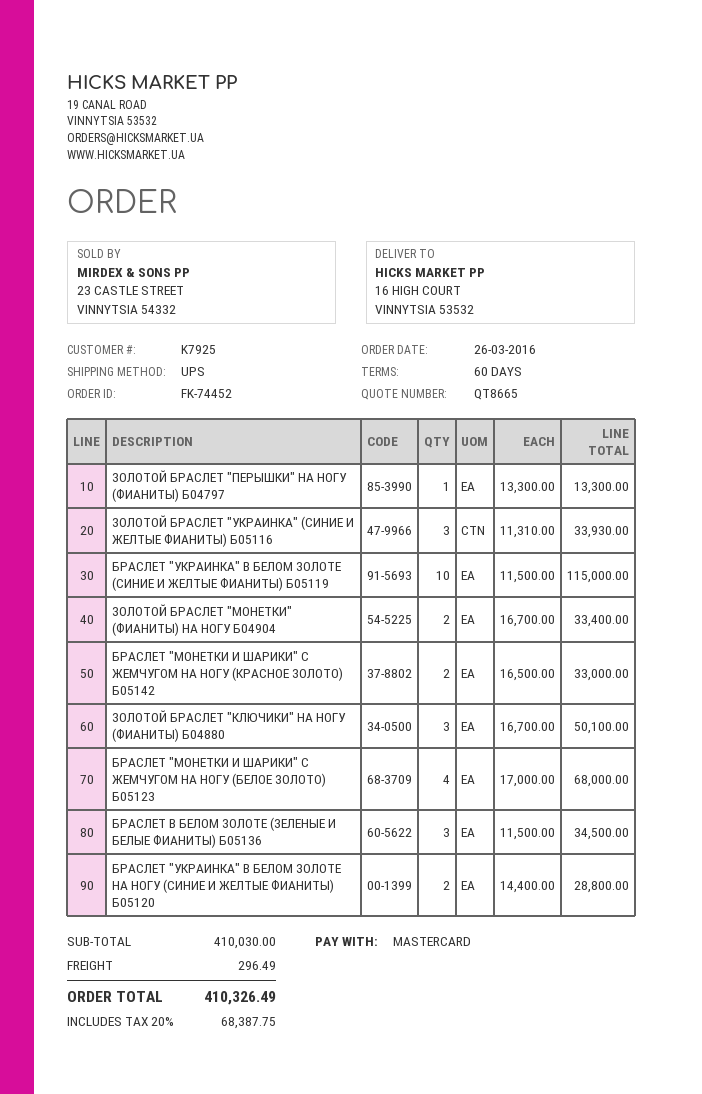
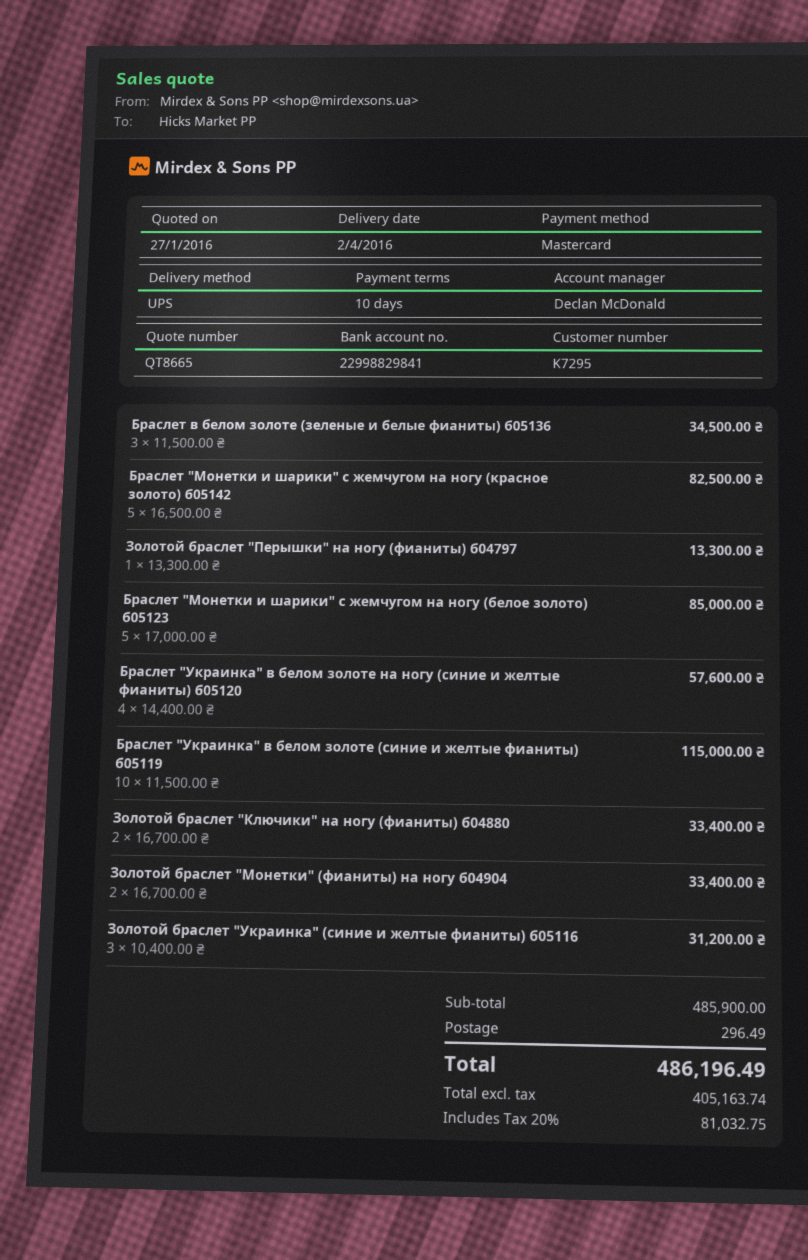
payment terms: 60 days -> 10 days
customer number: K7925 -> K7295
ЗОЛОТОЙ БРАСЛЕТ "УКРАИНКА" (СИНИЕ И ЖЕЛТЫЕ ФИАНИТЫ) Б05116: 3 x 11310.00 = 33930.00 -> 3 x 10400.00 = 31200.00
БРАСЛЕТ "МОНЕТКИ И ШАРИКИ" С ЖЕМЧУГОМ НА НОГУ (КРАСНОЕ ЗОЛОТО) Б05142: 2 x 16500.00 = 33000.00 -> 5 x 16500.00 = 82500.00
ЗОЛОТОЙ БРАСЛЕТ "КЛЮЧИКИ" НА НОГУ (ФИАНИТЫ) Б04880: 3 x 16700.00 = 50100.00 -> 2 x 16700.00 = 33400.00
БРАСЛЕТ "МОНЕТКИ И ШАРИКИ" С ЖЕМЧУГОМ НА НОГУ (БЕЛОЕ ЗОЛОТО) Б05123: 4 x 17000.00 = 68000.00 -> 5 x 17000.00 = 85000.00
БРАСЛЕТ "УКРАИНКА" В БЕЛОМ ЗОЛОТЕ НА НОГУ (СИНИЕ И ЖЕЛТЫЕ ФИАНИТЫ) Б05120: 2 x 14400.00 = 28800.00 -> 4 x 14400.00 = 57600.00
subtotal: 410030.00 -> 485900.00
tax: 20% = 68387.75 -> 20% = 81032.75
total: 410326.49 -> 486196.49

